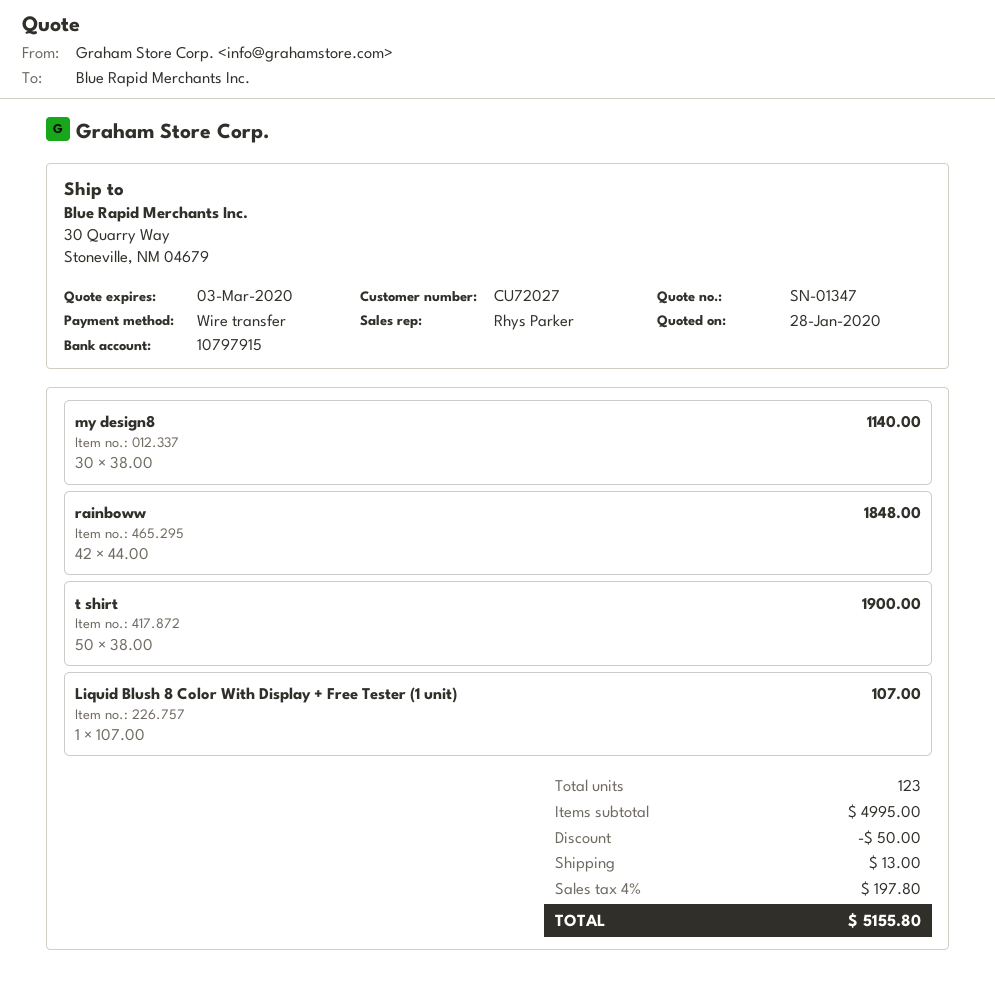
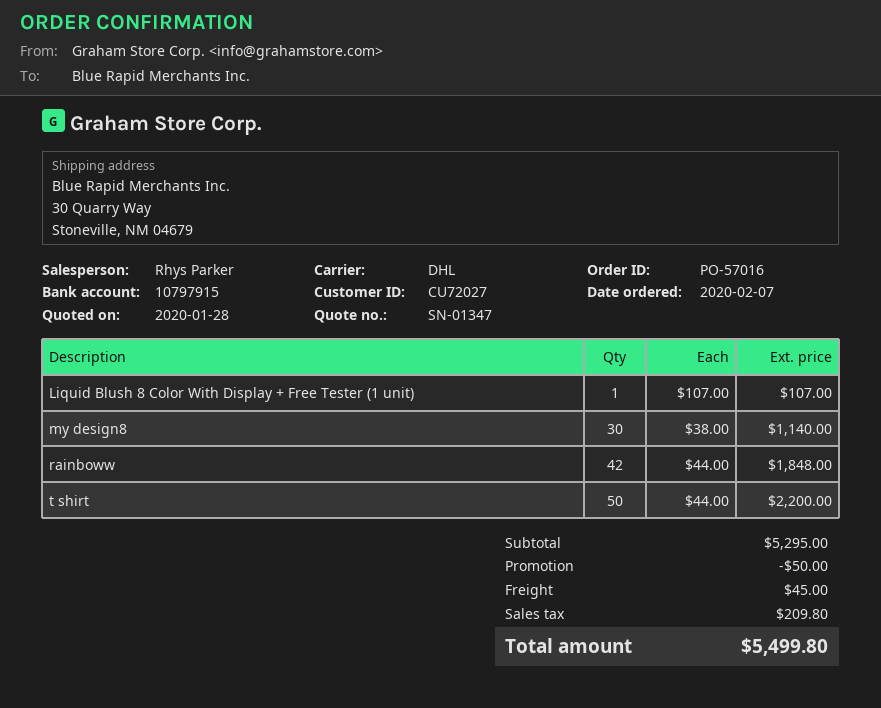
t shirt: 50 x 38.00 = 1900.00 -> 50 x 44.00 = 2200.00
subtotal: 4995.00 -> 5295.00
shipping: 13.00 -> 45.00
tax: 197.80 -> 209.80
total: 5155.80 -> 5499.80

